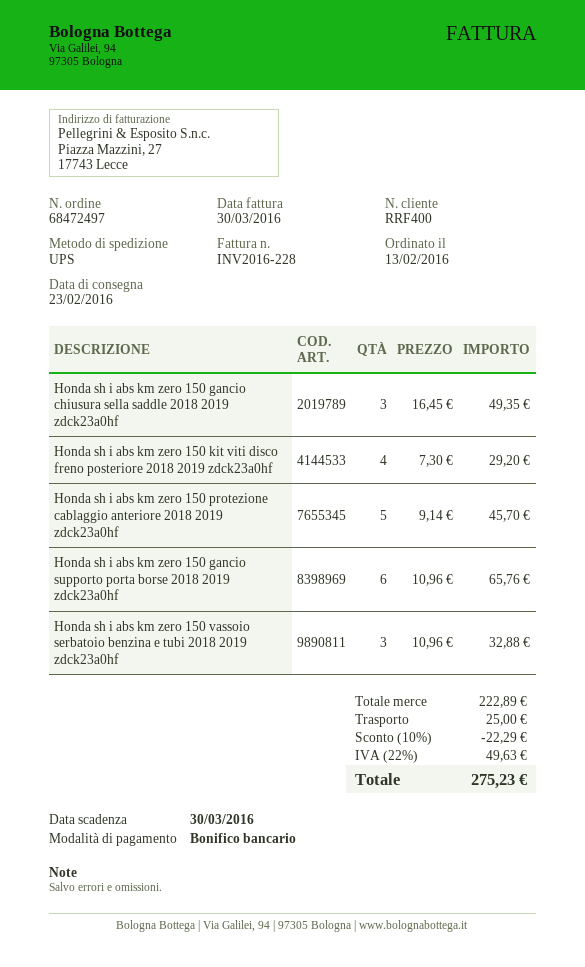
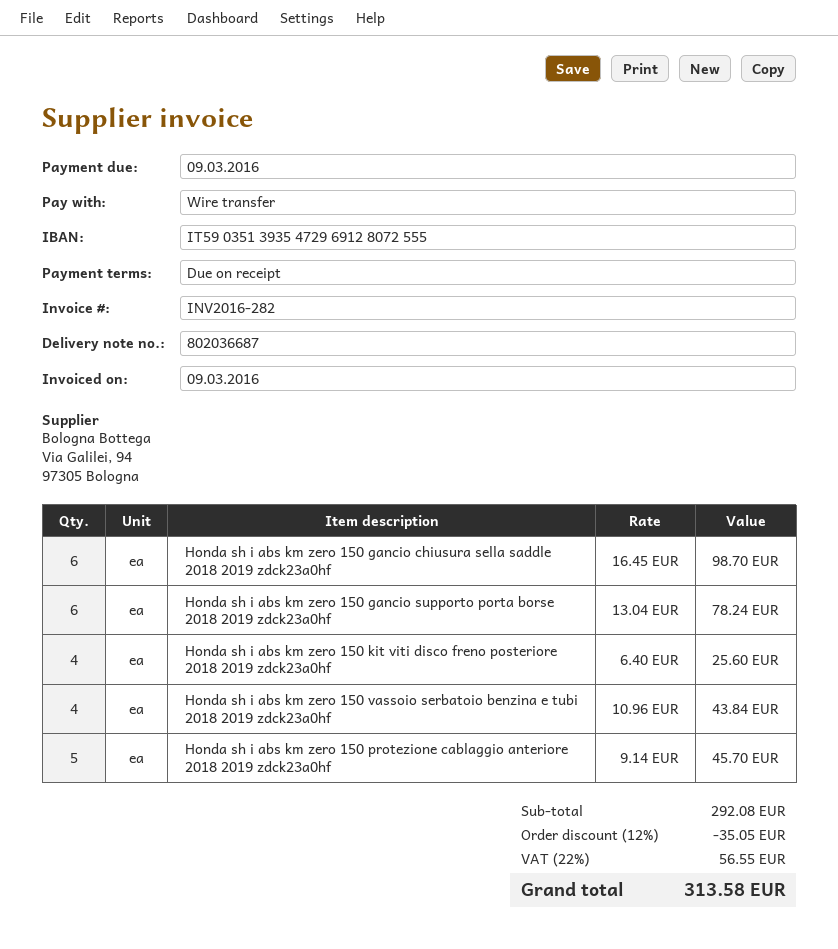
invoice number: INV2016-228 -> INV2016-282
invoice date: 2016-03-30 -> 2016-03-09
due date: 2016-03-30 -> 2016-03-09
Honda sh i abs km zero 150 gancio chiusura sella saddle 2018 2019 zdck23a0hf: 3 x 16.45 = 49.35 -> 6 x 16.45 = 98.70
Honda sh i abs km zero 150 kit viti disco freno posteriore 2018 2019 zdck23a0hf: 4 x 7.30 = 29.20 -> 4 x 6.40 = 25.60
Honda sh i abs km zero 150 gancio supporto porta borse 2018 2019 zdck23a0hf: 6 x 10.96 = 65.76 -> 6 x 13.04 = 78.24
Honda sh i abs km zero 150 vassoio serbatoio benzina e tubi 2018 2019 zdck23a0hf: 3 x 10.96 = 32.88 -> 4 x 10.96 = 43.84
subtotal: 222.89 -> 292.08
discount: 10% = 22.29 -> 12% = 35.05
shipping: 25.00 -> none
tax: 22% = 49.63 -> 22% = 56.55
total: 275.23 -> 313.58

